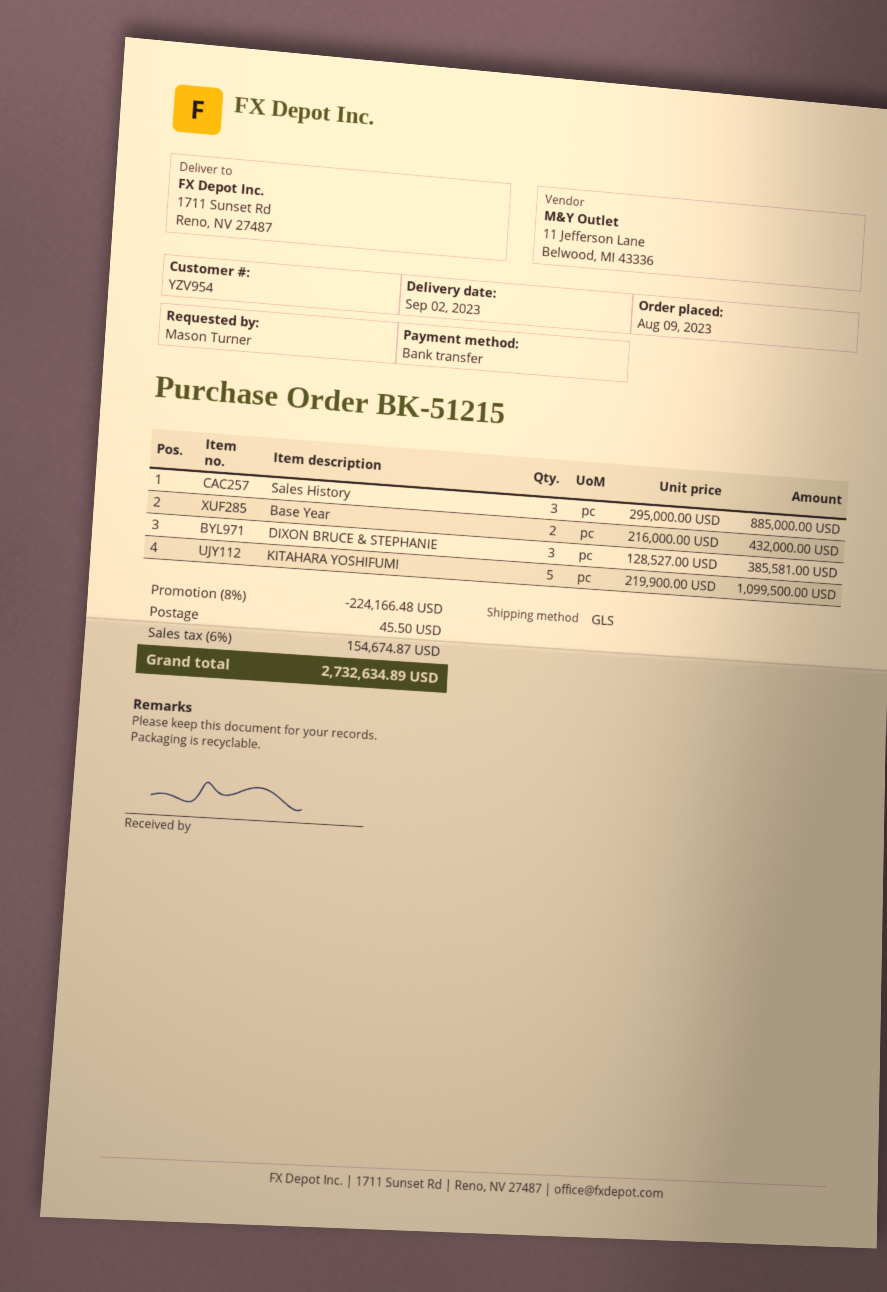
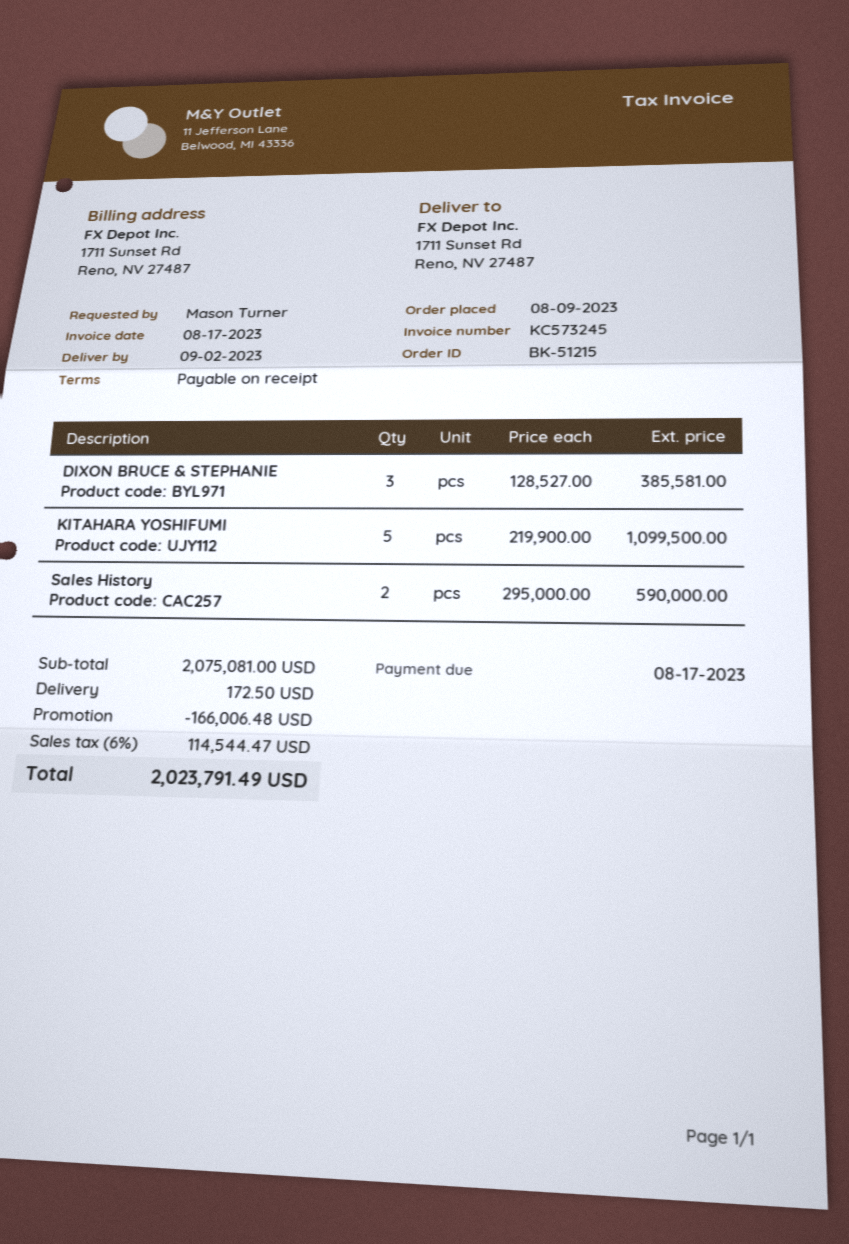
Sales History: 3 x 295000.00 = 885000.00 -> 2 x 295000.00 = 590000.00
Base Year: 2 x 216000.00 = 432000.00 -> none
discount: 224166.48 -> 166006.48
shipping: 45.50 -> 172.50
tax: 6% = 154674.87 -> 6% = 114544.47
total: 2732634.89 -> 2023791.49

